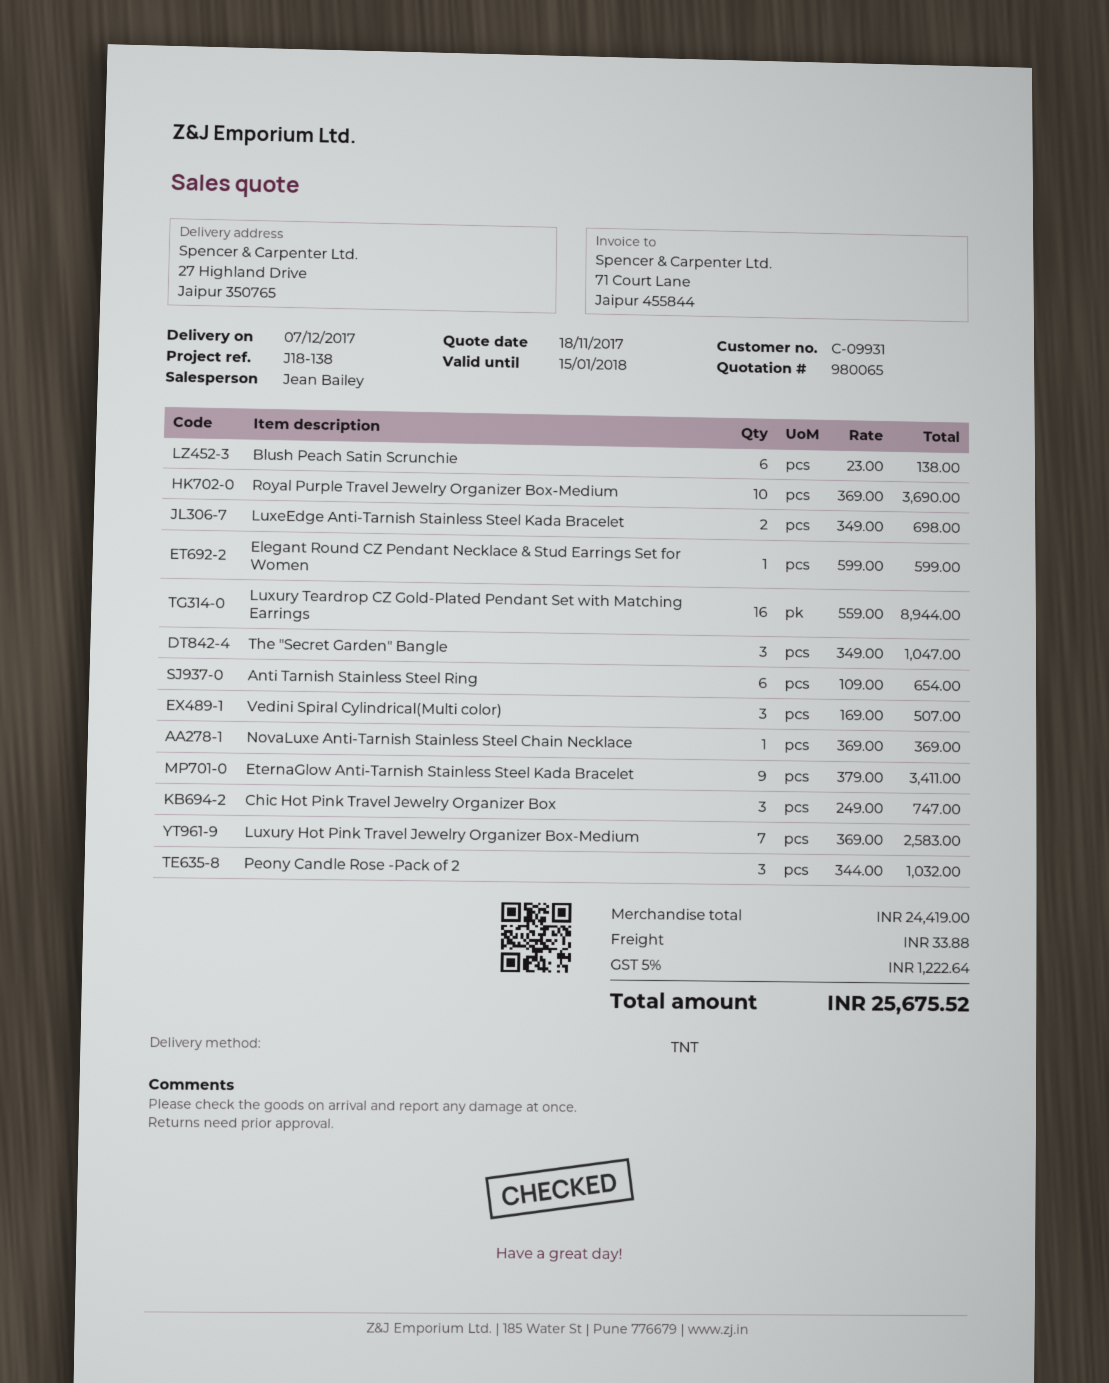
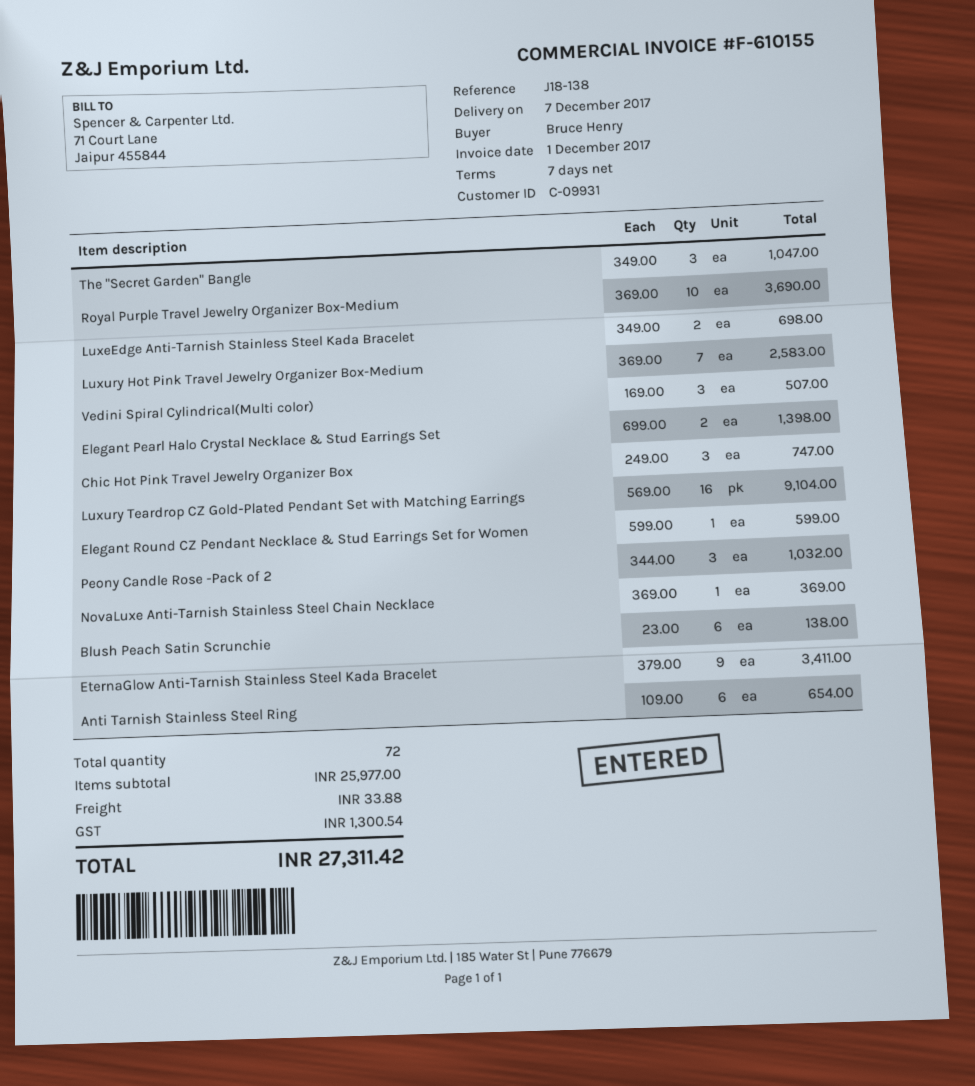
Luxury Teardrop CZ Gold-Plated Pendant Set with Matching Earrings: 16 x 559.00 = 8944.00 -> 16 x 569.00 = 9104.00
Elegant Pearl Halo Crystal Necklace & Stud Earrings Set: none -> 2 x 699.00 = 1398.00
subtotal: 24419.00 -> 25977.00
tax: 1222.64 -> 1300.54
total: 25675.52 -> 27311.42

